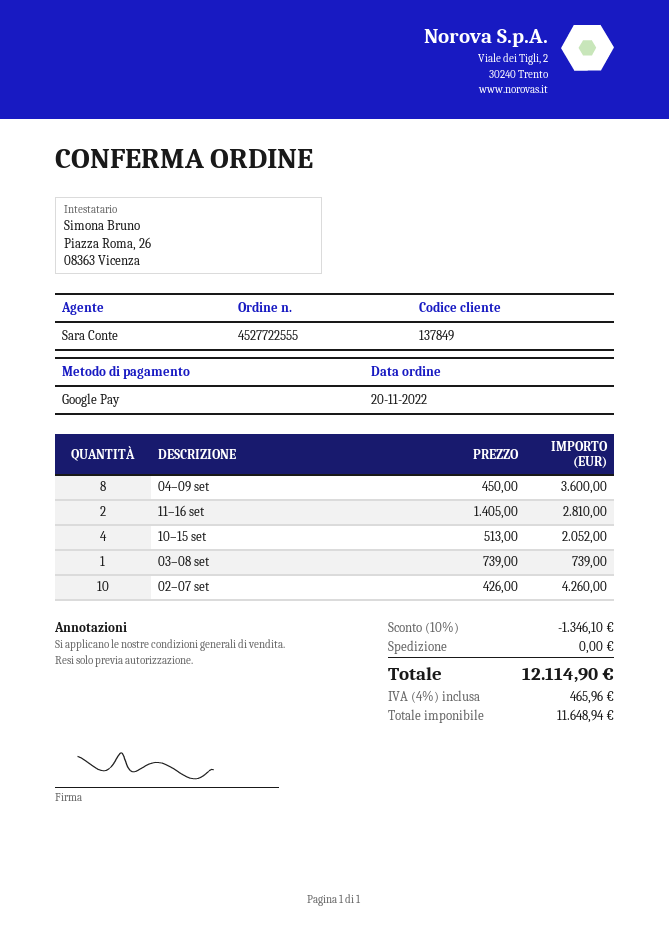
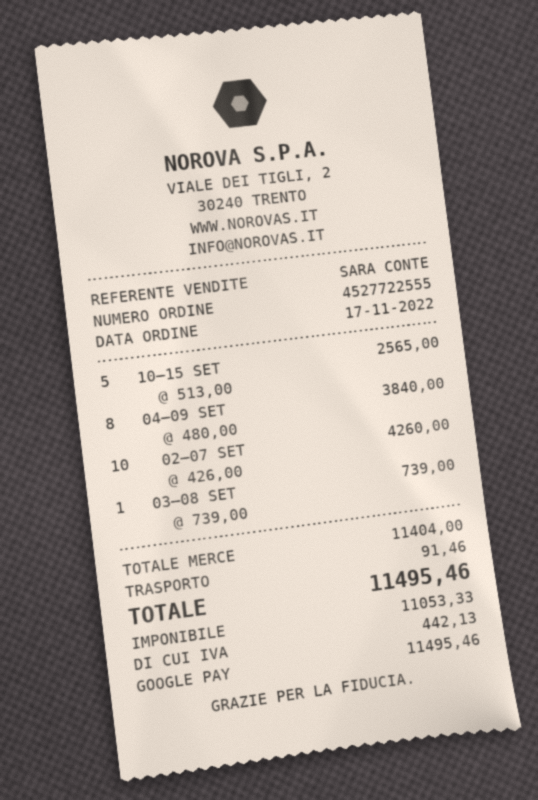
order date: 2022-11-20 -> 2022-11-17
04–09 set: 8 x 450.00 = 3600.00 -> 8 x 480.00 = 3840.00
11–16 set: 2 x 1405.00 = 2810.00 -> none
10–15 set: 4 x 513.00 = 2052.00 -> 5 x 513.00 = 2565.00
discount: 10% = 1346.10 -> none
shipping: 0.00 -> 91.46
net: 11648.94 -> 11053.33
tax: 465.96 -> 442.13
total: 12114.90 -> 11495.46

